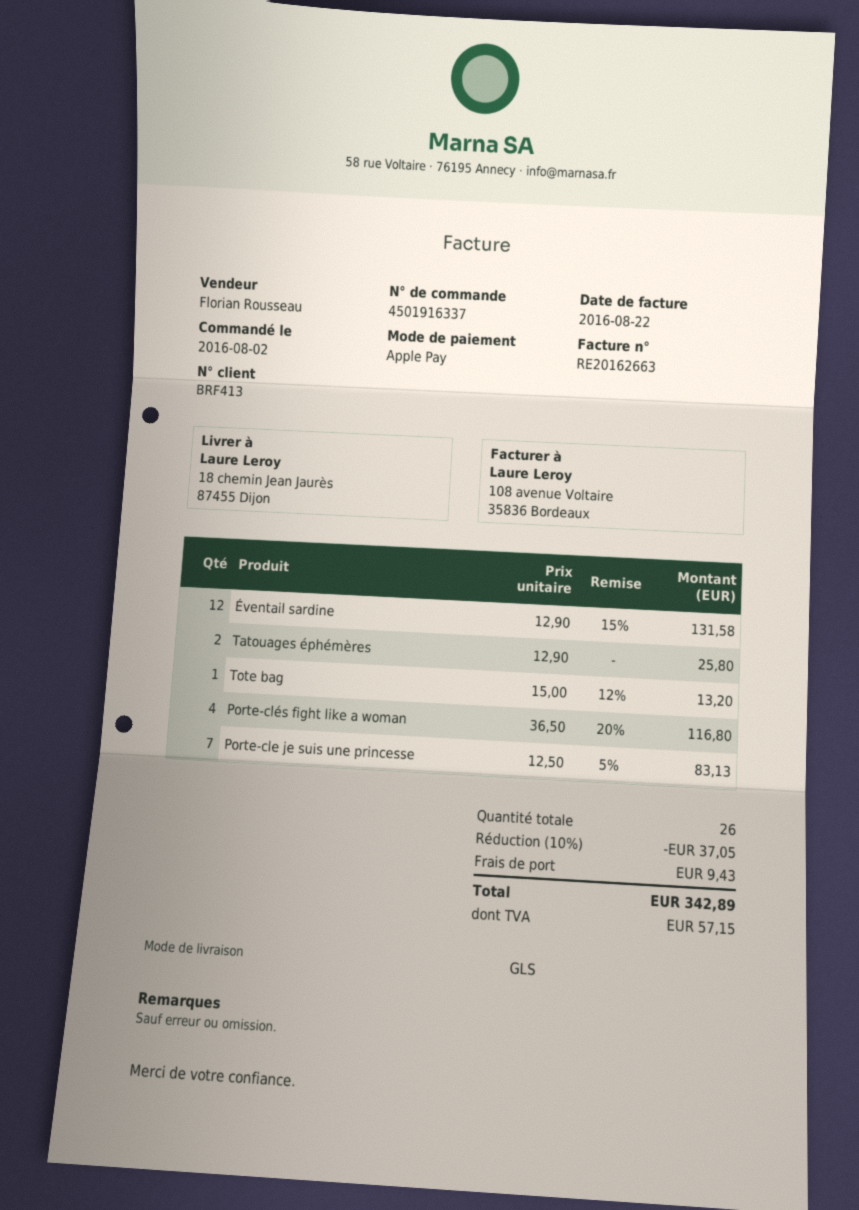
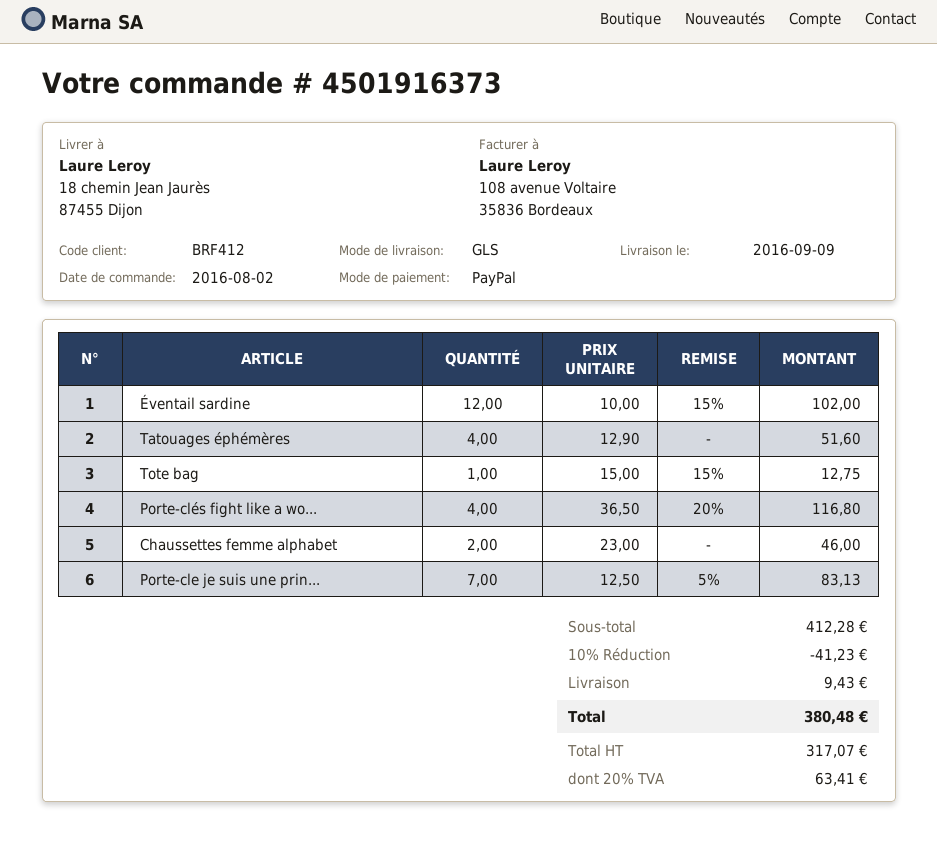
order number: 4501916337 -> 4501916373
customer number: BRF413 -> BRF412
payment method: Apple Pay -> PayPal
Éventail sardine: 12 x 12.90 - 15% = 131.58 -> 12 x 10.00 - 15% = 102.00
Tatouages éphémères: 2 x 12.90 = 25.80 -> 4 x 12.90 = 51.60
Tote bag: 1 x 15.00 - 12% = 13.20 -> 1 x 15.00 - 15% = 12.75
Chaussettes femme alphabet: none -> 2 x 23.00 = 46.00
discount: 10% = 37.05 -> 10% = 41.23
tax: 57.15 -> 63.41
total: 342.89 -> 380.48

